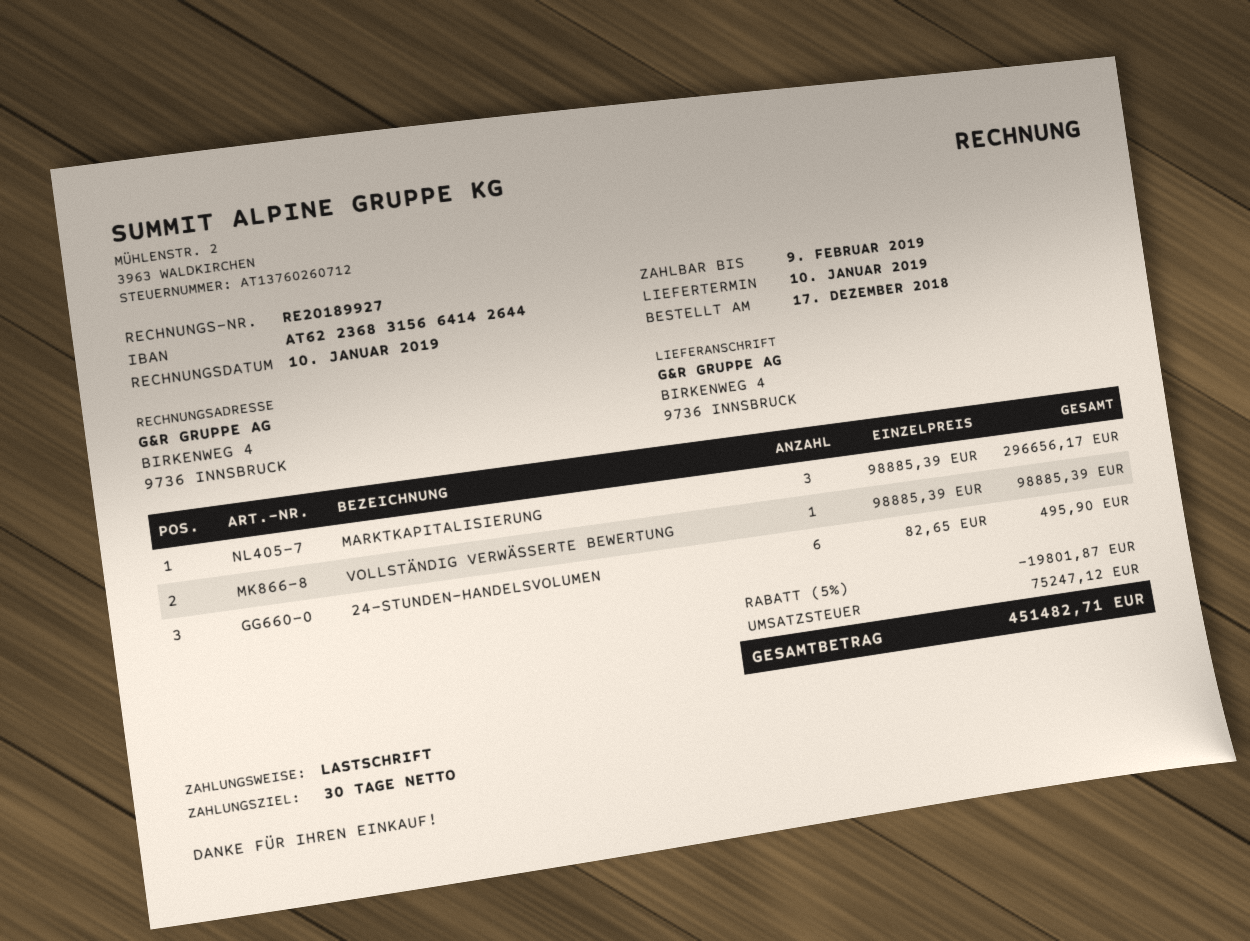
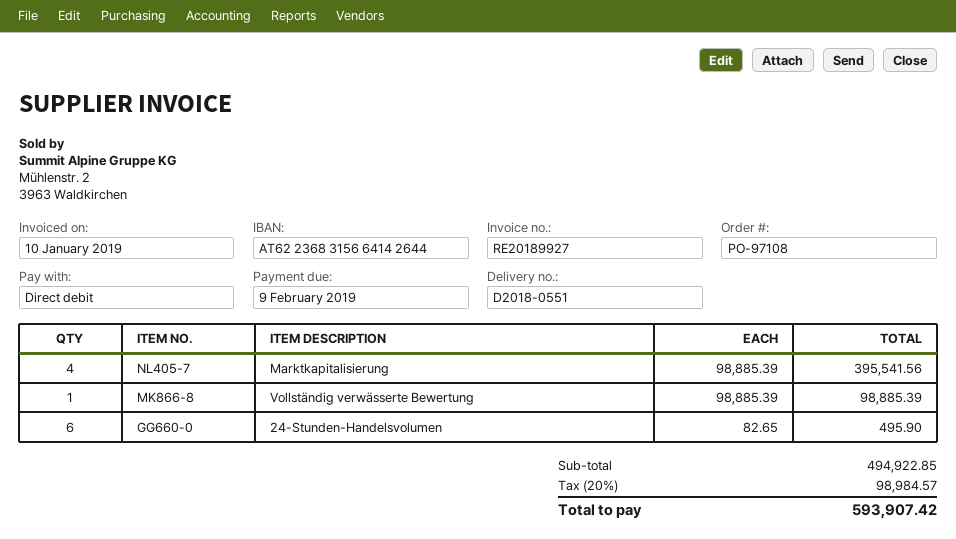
MARKTKAPITALISIERUNG: 3 x 98885.39 = 296656.17 -> 4 x 98885.39 = 395541.56
discount: 5% = 19801.87 -> none
tax: 75247.12 -> 98984.57
total: 451482.71 -> 593907.42

